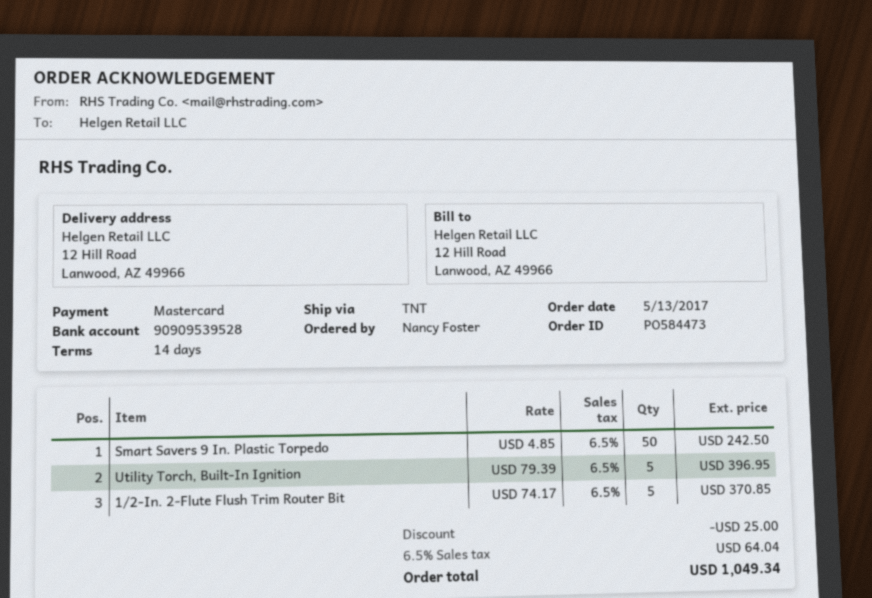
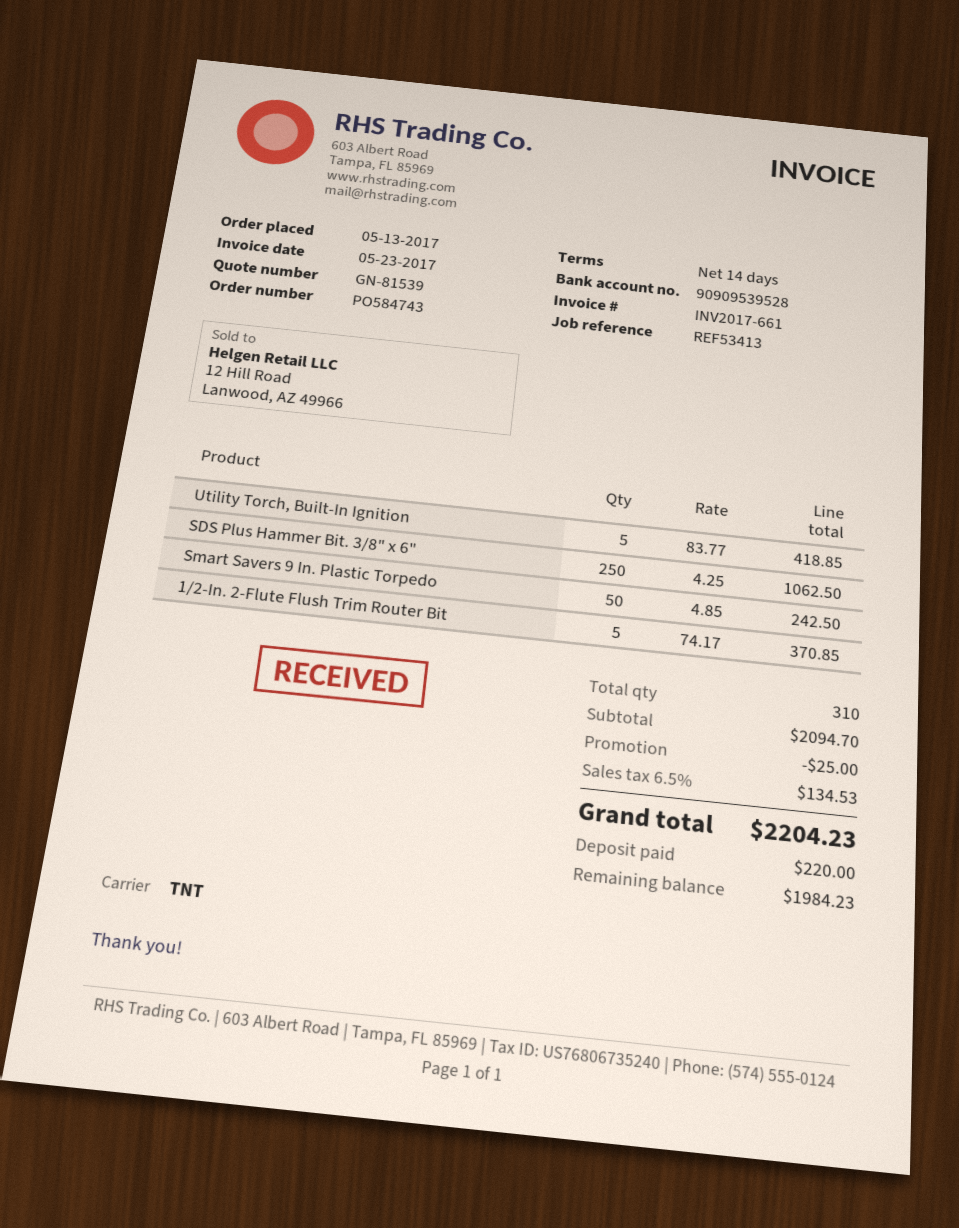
order number: PO584473 -> PO584743
Utility Torch, Built-In Ignition: 5 x 79.39 = 396.95 -> 5 x 83.77 = 418.85
SDS Plus Hammer Bit. 3/8" x 6": none -> 250 x 4.25 = 1062.50
tax: 6.5% = 64.04 -> 6.5% = 134.53
total: 1049.34 -> 2204.23

